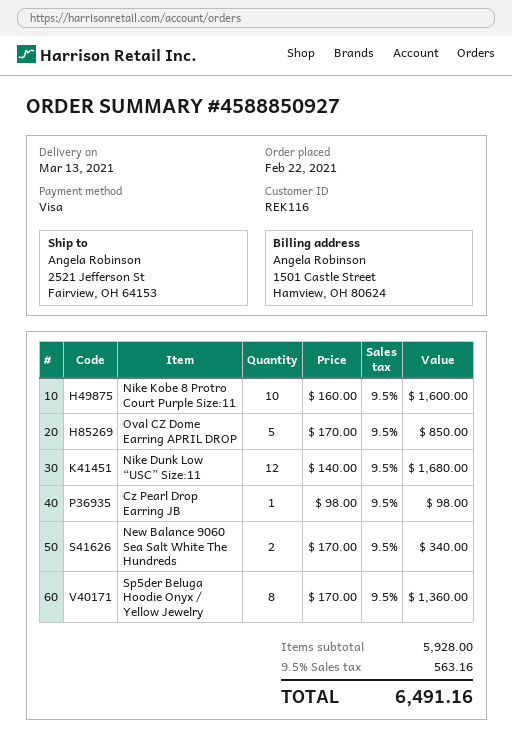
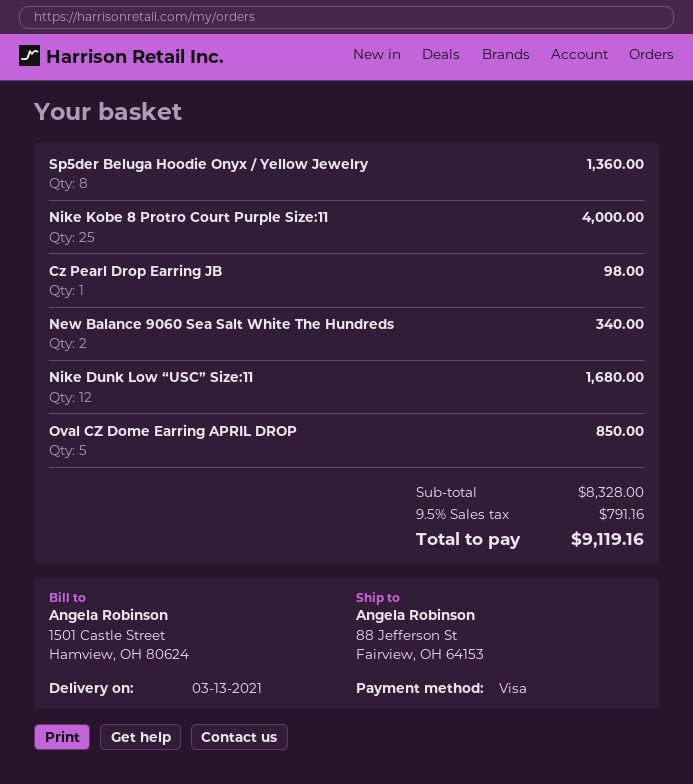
ship to: 2521 Jefferson St, Fairview, OH 64153 -> 88 Jefferson St, Fairview, OH 64153
Nike Kobe 8 Protro Court Purple Size:11: 10 for 1600.00 -> 25 for 4000.00
subtotal: 5928.00 -> 8328.00
tax: 9.5% = 563.16 -> 9.5% = 791.16
total: 6491.16 -> 9119.16

